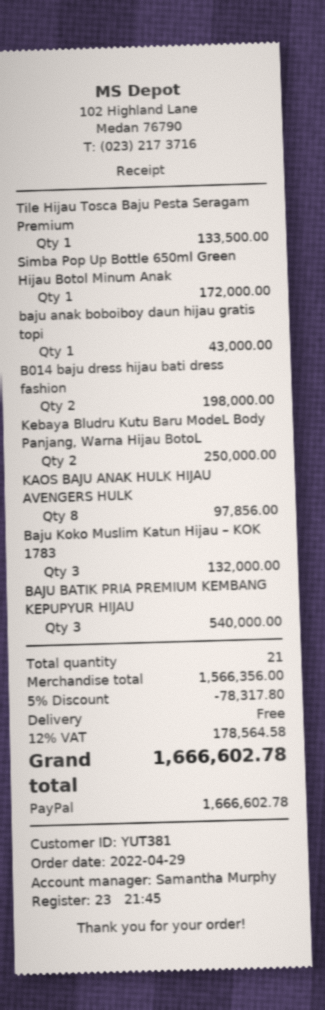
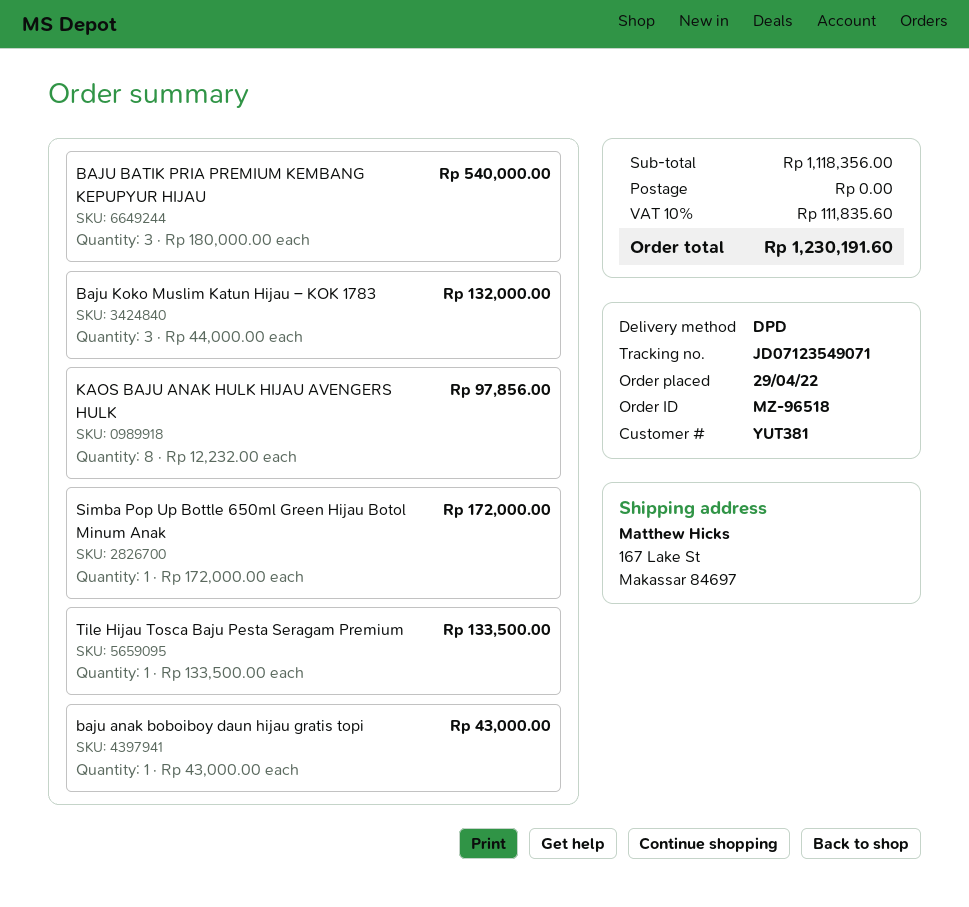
B014 baju dress hijau bati dress fashion: 2 for 198000.00 -> none
Kebaya Bludru Kutu Baru ModeL Body Panjang, Warna Hijau BotoL: 2 for 250000.00 -> none
subtotal: 1566356.00 -> 1118356.00
discount: 5% = 78317.80 -> none
tax: 12% = 178564.58 -> 10% = 111835.60
total: 1666602.78 -> 1230191.60

